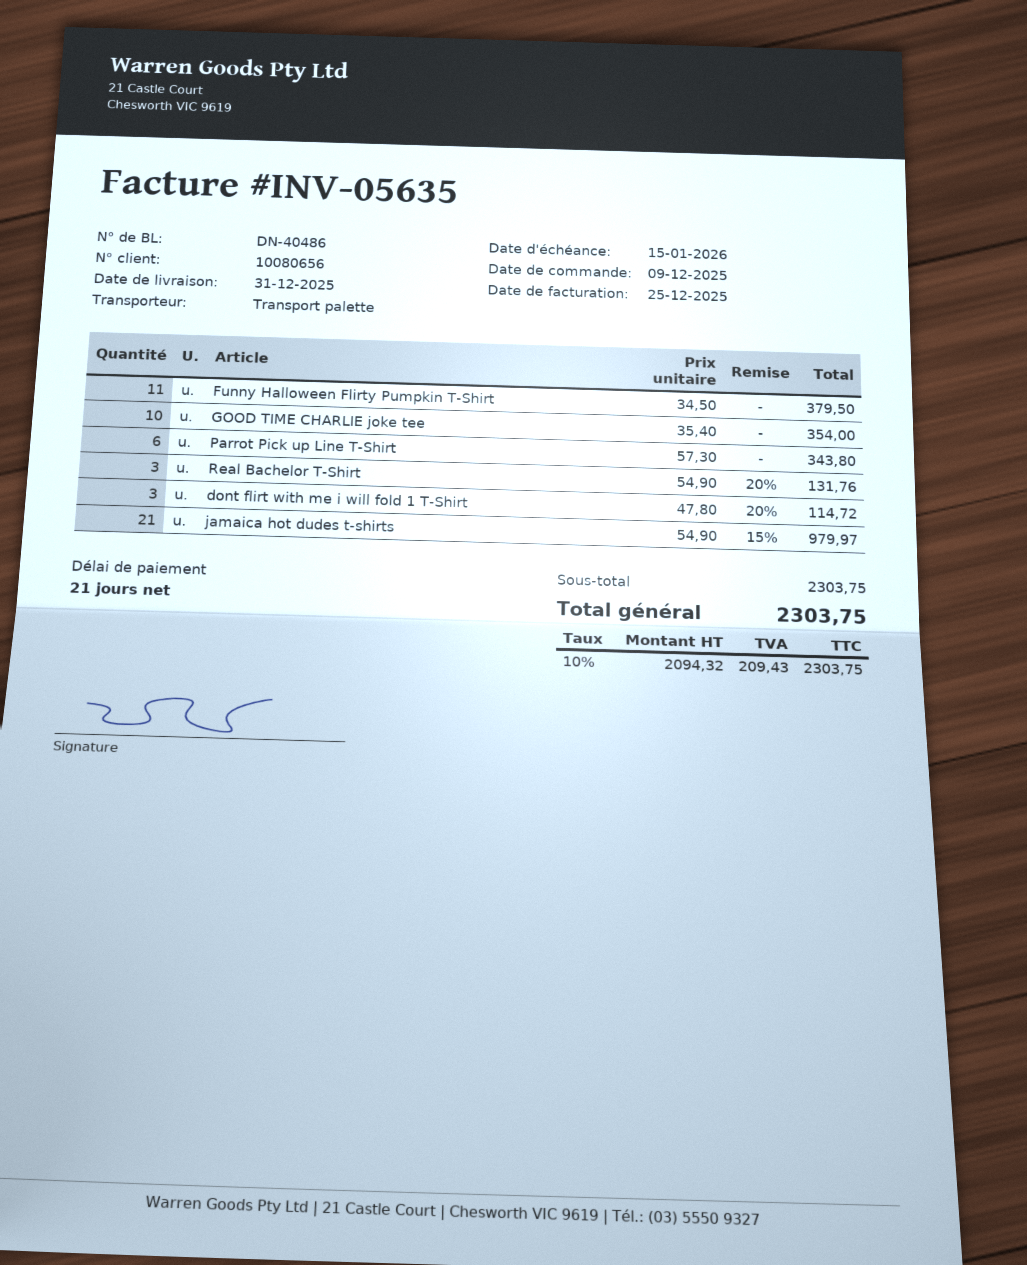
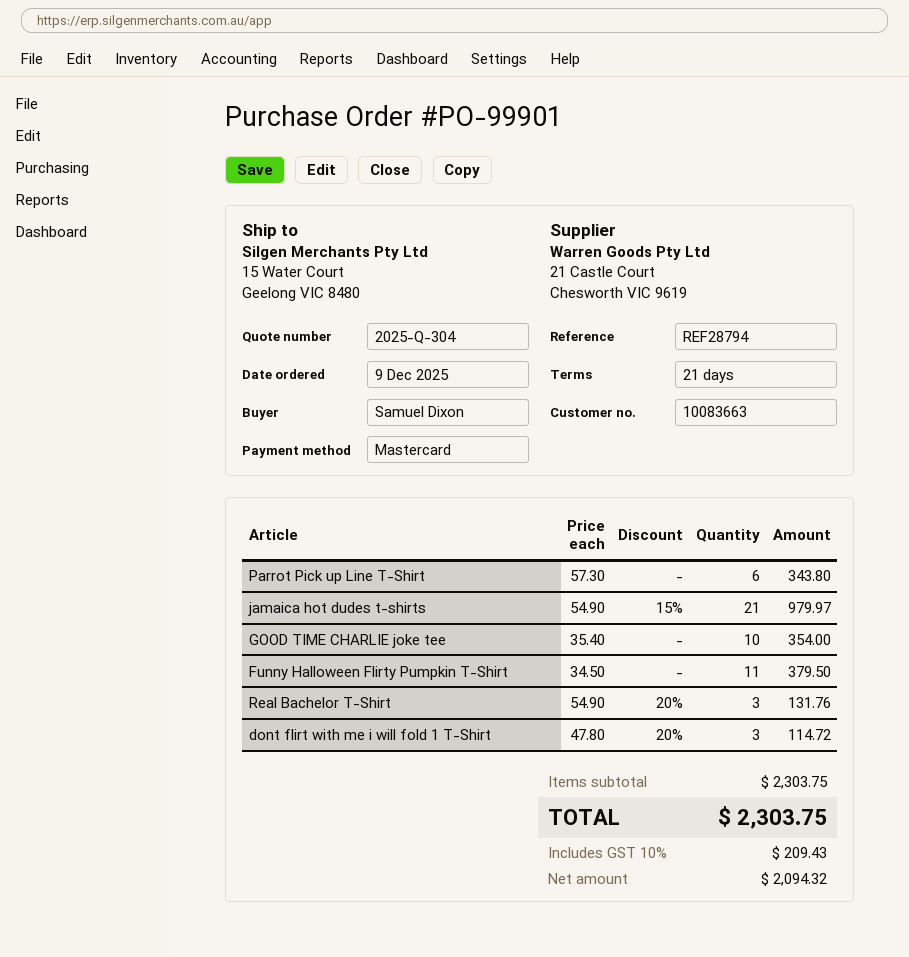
customer number: 10080656 -> 10083663

